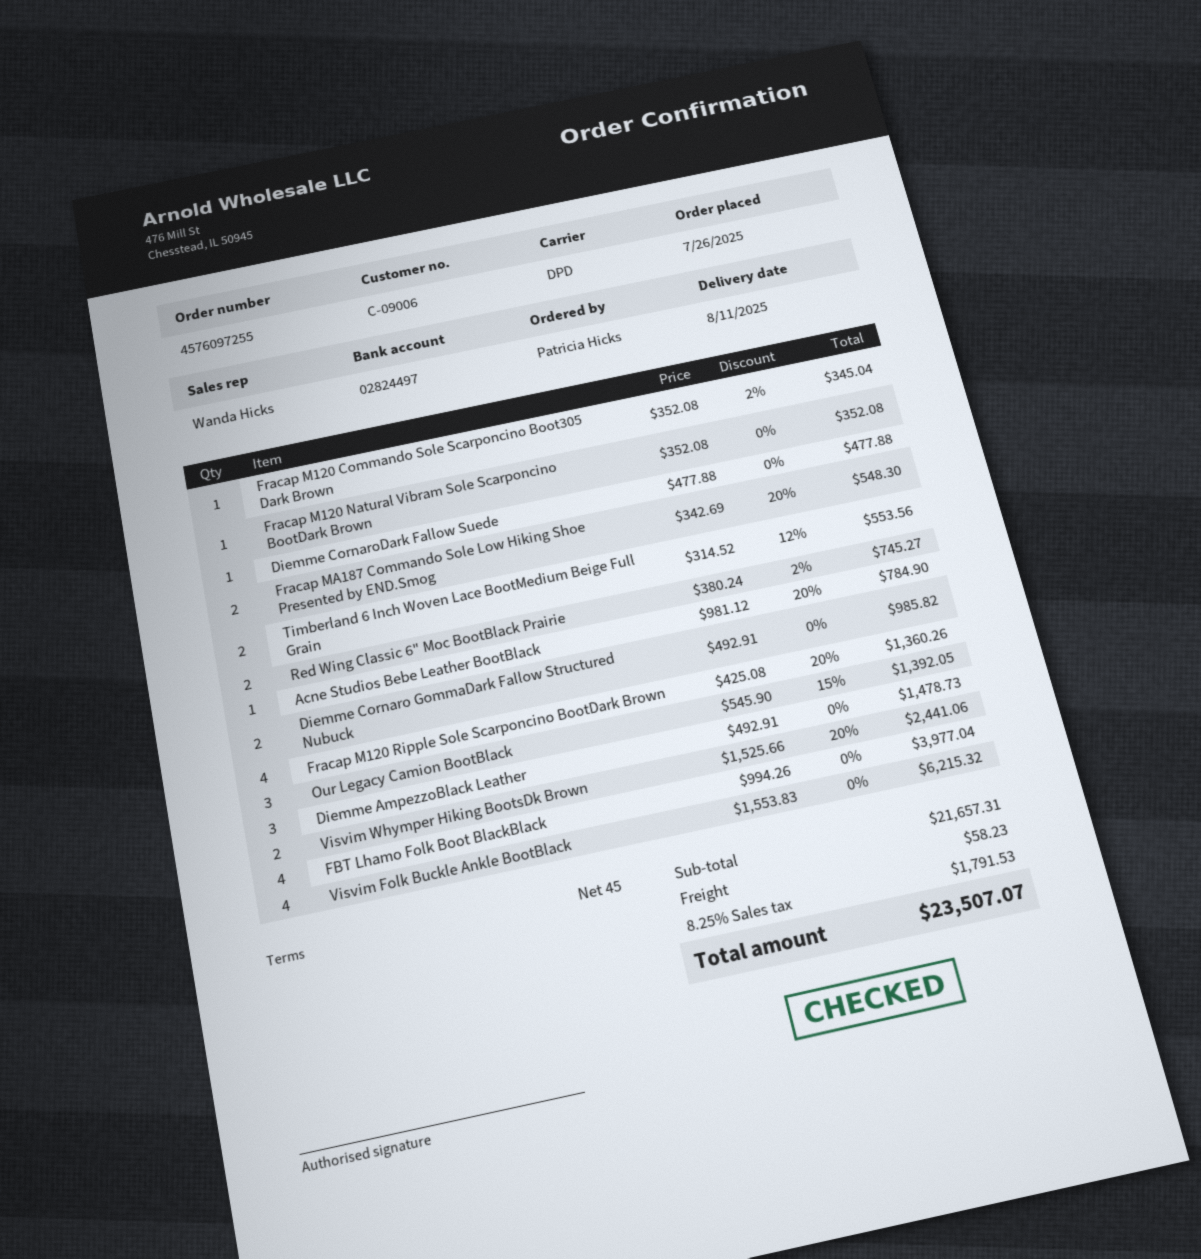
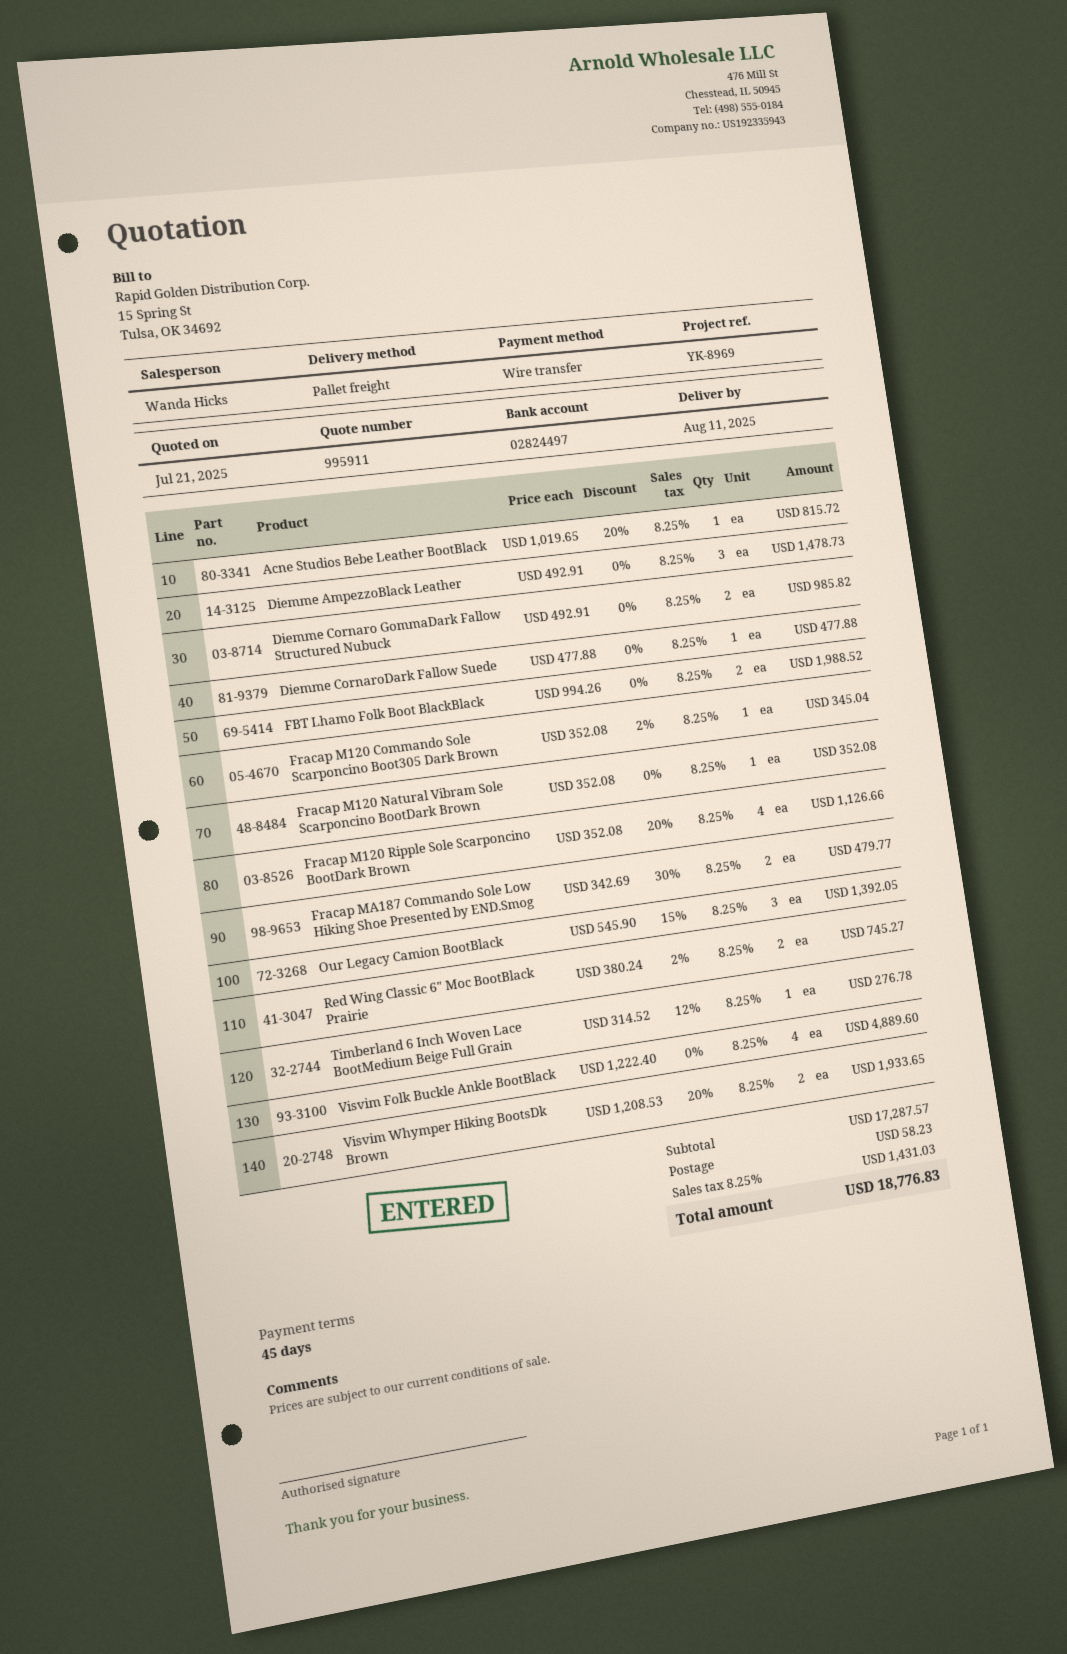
shipping method: DPD -> pallet freight
Fracap MA187 Commando Sole Low Hiking Shoe Presented by END.Smog: 2 x 342.69 - 20% = 548.30 -> 2 x 342.69 - 30% = 479.77
Timberland 6 Inch Woven Lace BootMedium Beige Full Grain: 2 x 314.52 - 12% = 553.56 -> 1 x 314.52 - 12% = 276.78
Acne Studios Bebe Leather BootBlack: 1 x 981.12 - 20% = 784.90 -> 1 x 1019.65 - 20% = 815.72
Fracap M120 Ripple Sole Scarponcino BootDark Brown: 4 x 425.08 - 20% = 1360.26 -> 4 x 352.08 - 20% = 1126.66
Visvim Whymper Hiking BootsDk Brown: 2 x 1525.66 - 20% = 2441.06 -> 2 x 1208.53 - 20% = 1933.65
FBT Lhamo Folk Boot BlackBlack: 4 x 994.26 = 3977.04 -> 2 x 994.26 = 1988.52
Visvim Folk Buckle Ankle BootBlack: 4 x 1553.83 = 6215.32 -> 4 x 1222.40 = 4889.60
subtotal: 21657.31 -> 17287.57
tax: 8.25% = 1791.53 -> 8.25% = 1431.03
total: 23507.07 -> 18776.83

